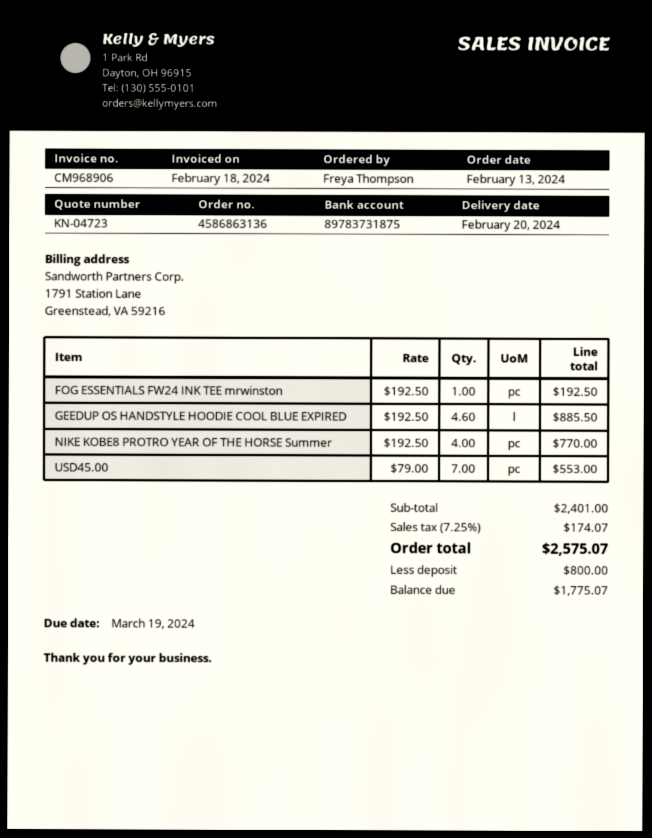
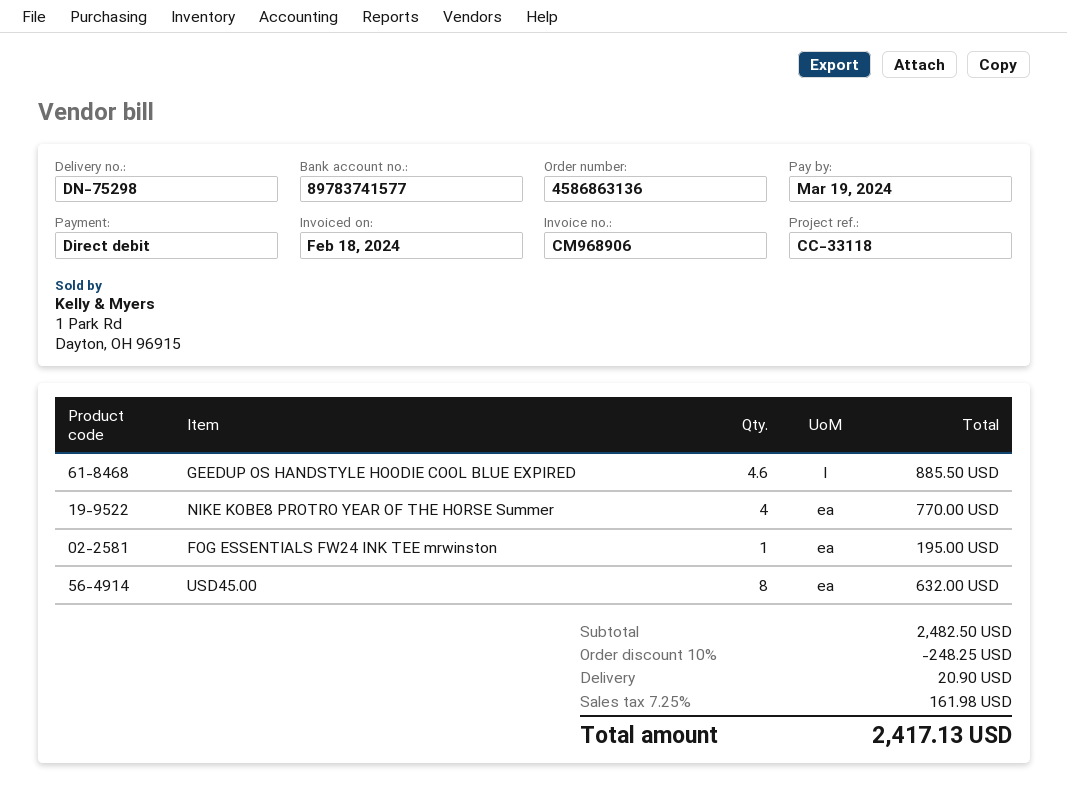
bank account: 89783731875 -> 89783741577
FOG ESSENTIALS FW24 INK TEE mrwinston: 1 for 192.50 -> 1 for 195.00
USD45.00: 7 for 553.00 -> 8 for 632.00
subtotal: 2401.00 -> 2482.50
discount: none -> 10% = 248.25
shipping: none -> 20.90
tax: 7.25% = 174.07 -> 7.25% = 161.98
total: 2575.07 -> 2417.13

